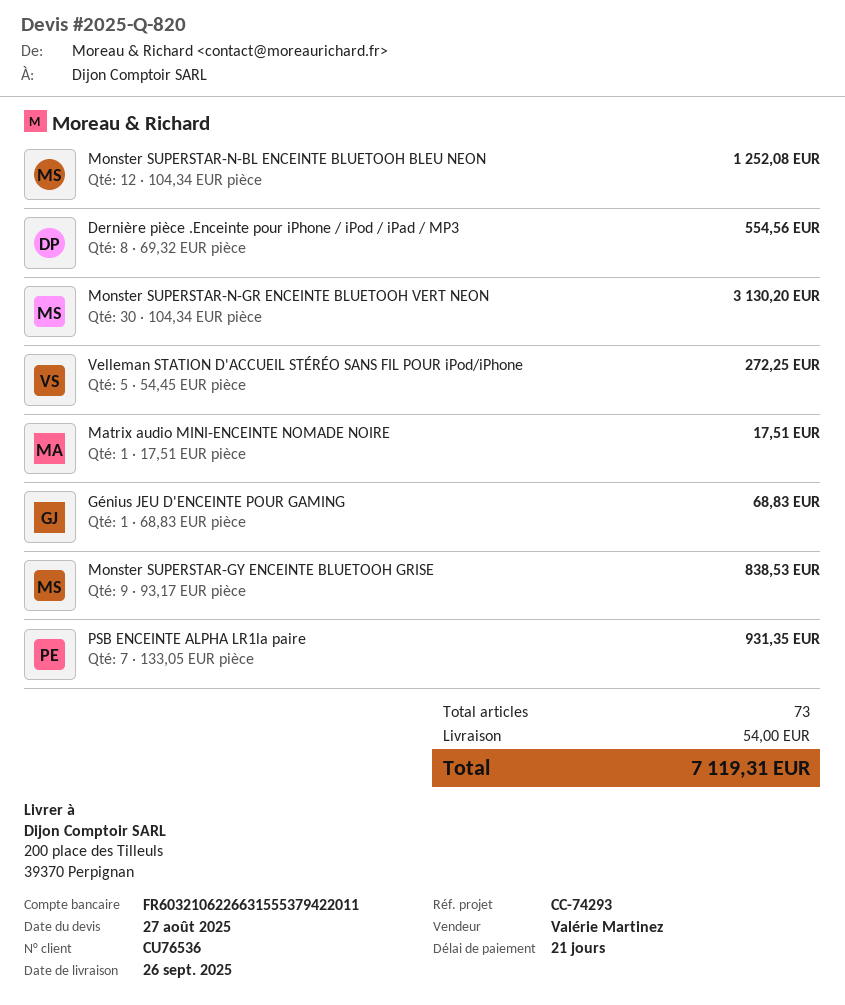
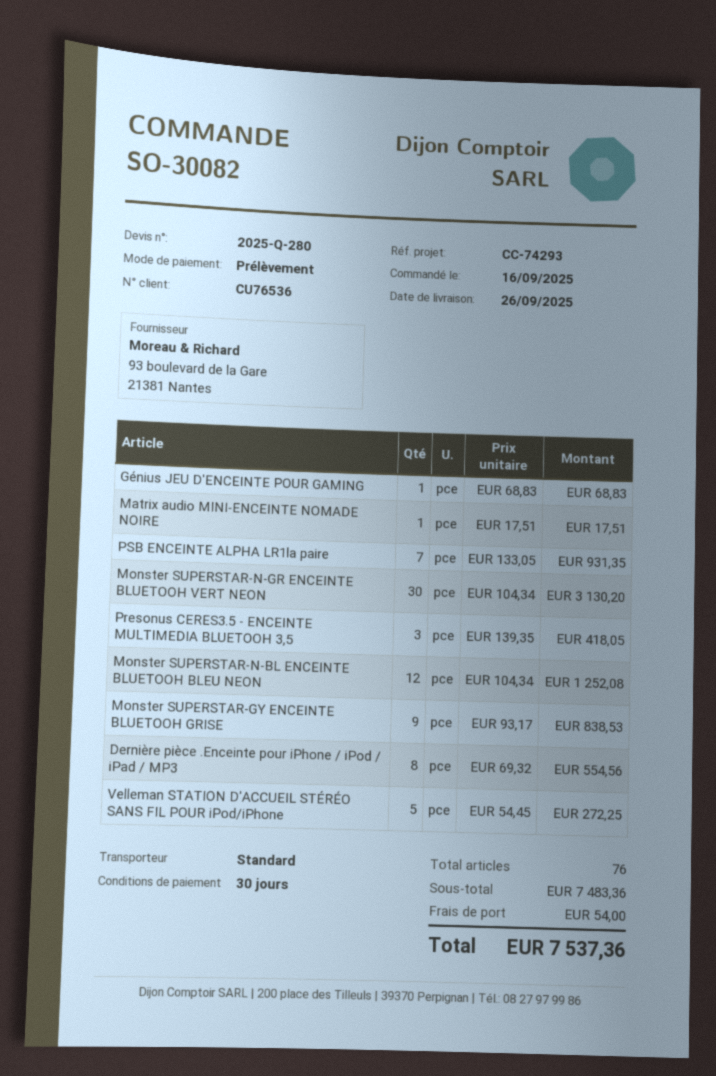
quote number: 2025-Q-820 -> 2025-Q-280
payment terms: 21 days -> 30 days
Presonus CERES3.5 - ENCEINTE MULTIMEDIA BLUETOOH 3,5: none -> 3 x 139.35 = 418.05
total quantity: 73 -> 76
total: 7119.31 -> 7537.36

